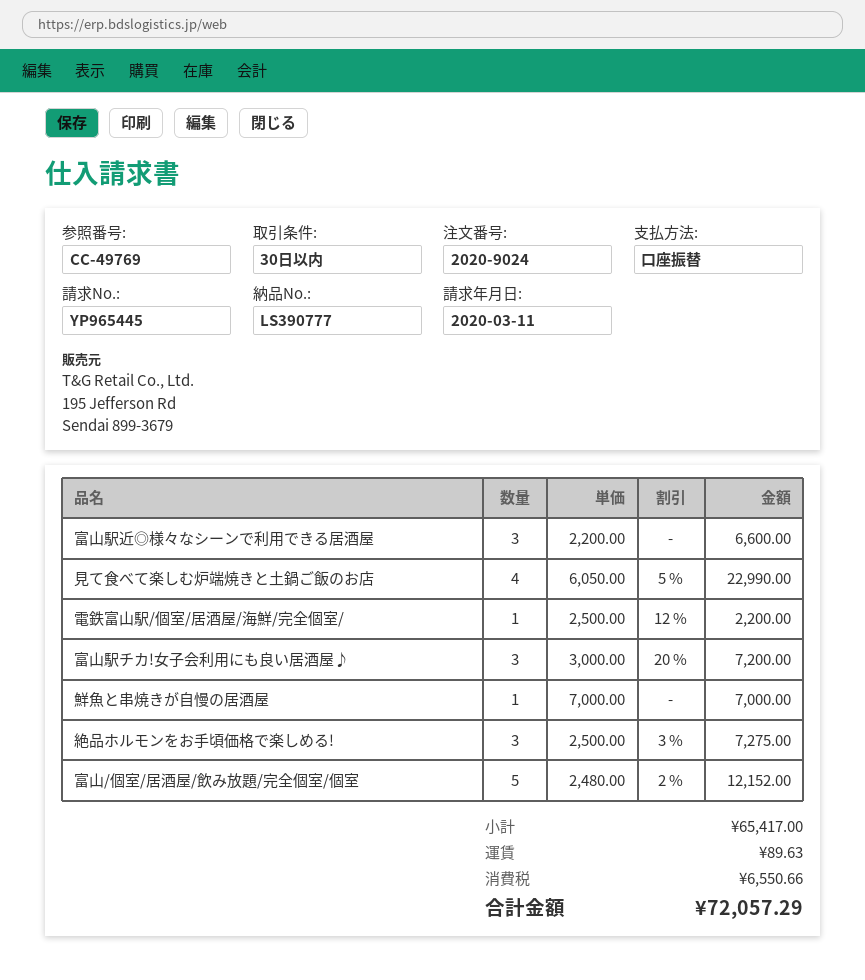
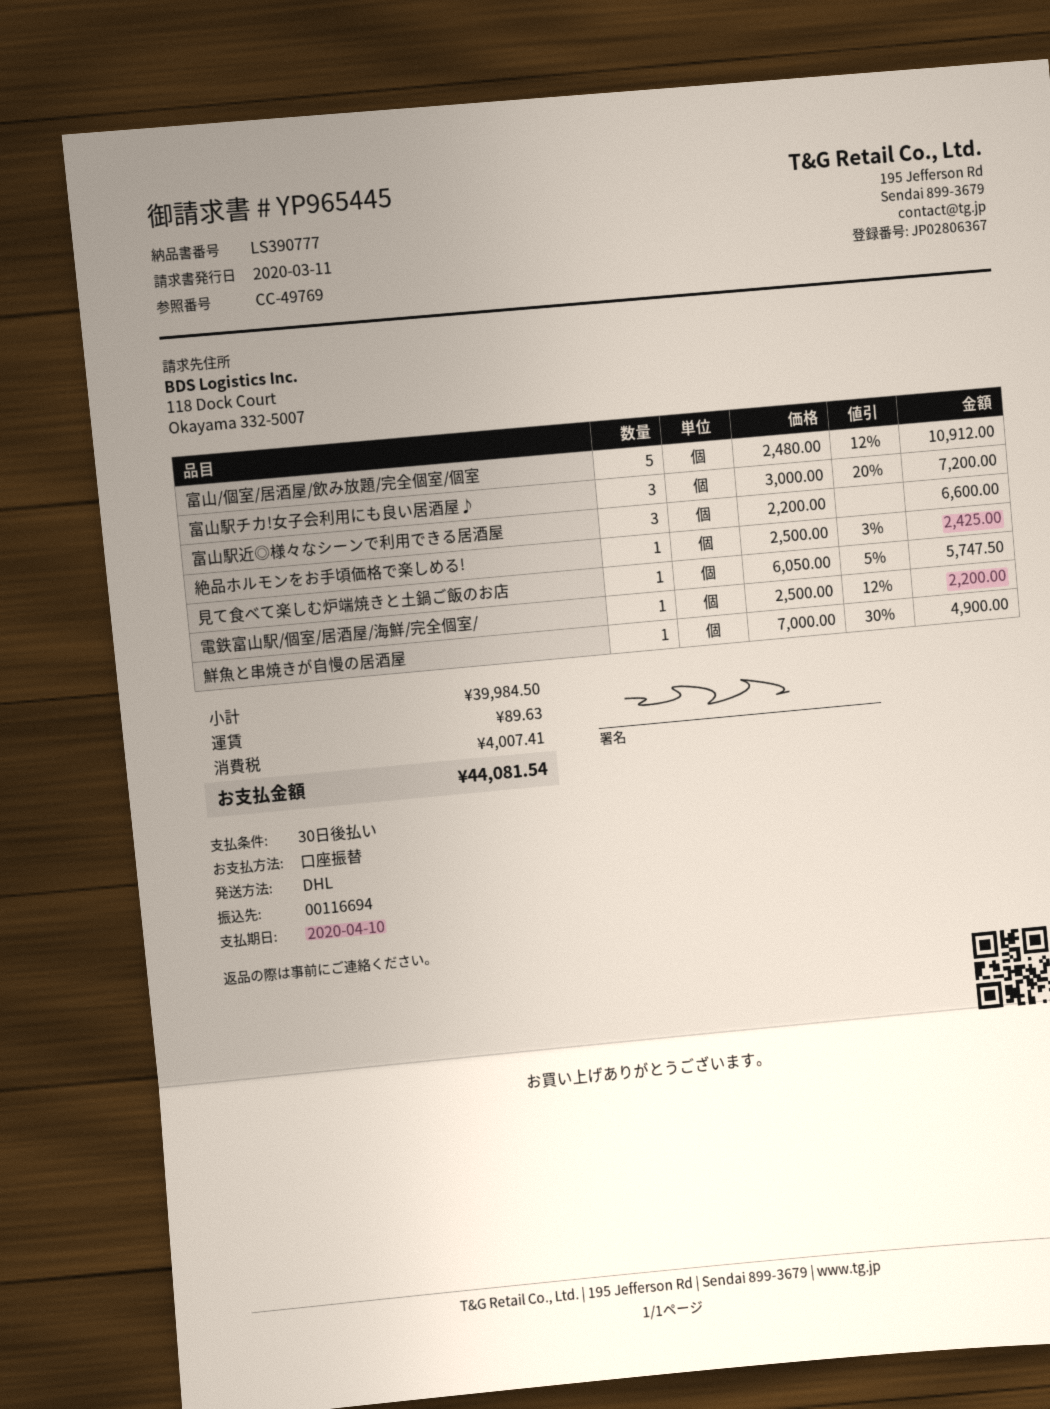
見て食べて楽しむ炉端焼きと土鍋ご飯のお店: 4 x 6050.00 - 5% = 22990.00 -> 1 x 6050.00 - 5% = 5747.50
鮮魚と串焼きが自慢の居酒屋: 1 x 7000.00 = 7000.00 -> 1 x 7000.00 - 30% = 4900.00
絶品ホルモンをお手頃価格で楽しめる!: 3 x 2500.00 - 3% = 7275.00 -> 1 x 2500.00 - 3% = 2425.00
富山/個室/居酒屋/飲み放題/完全個室/個室: 5 x 2480.00 - 2% = 12152.00 -> 5 x 2480.00 - 12% = 10912.00
subtotal: 65417.00 -> 39984.50
tax: 6550.66 -> 4007.41
total: 72057.29 -> 44081.54

